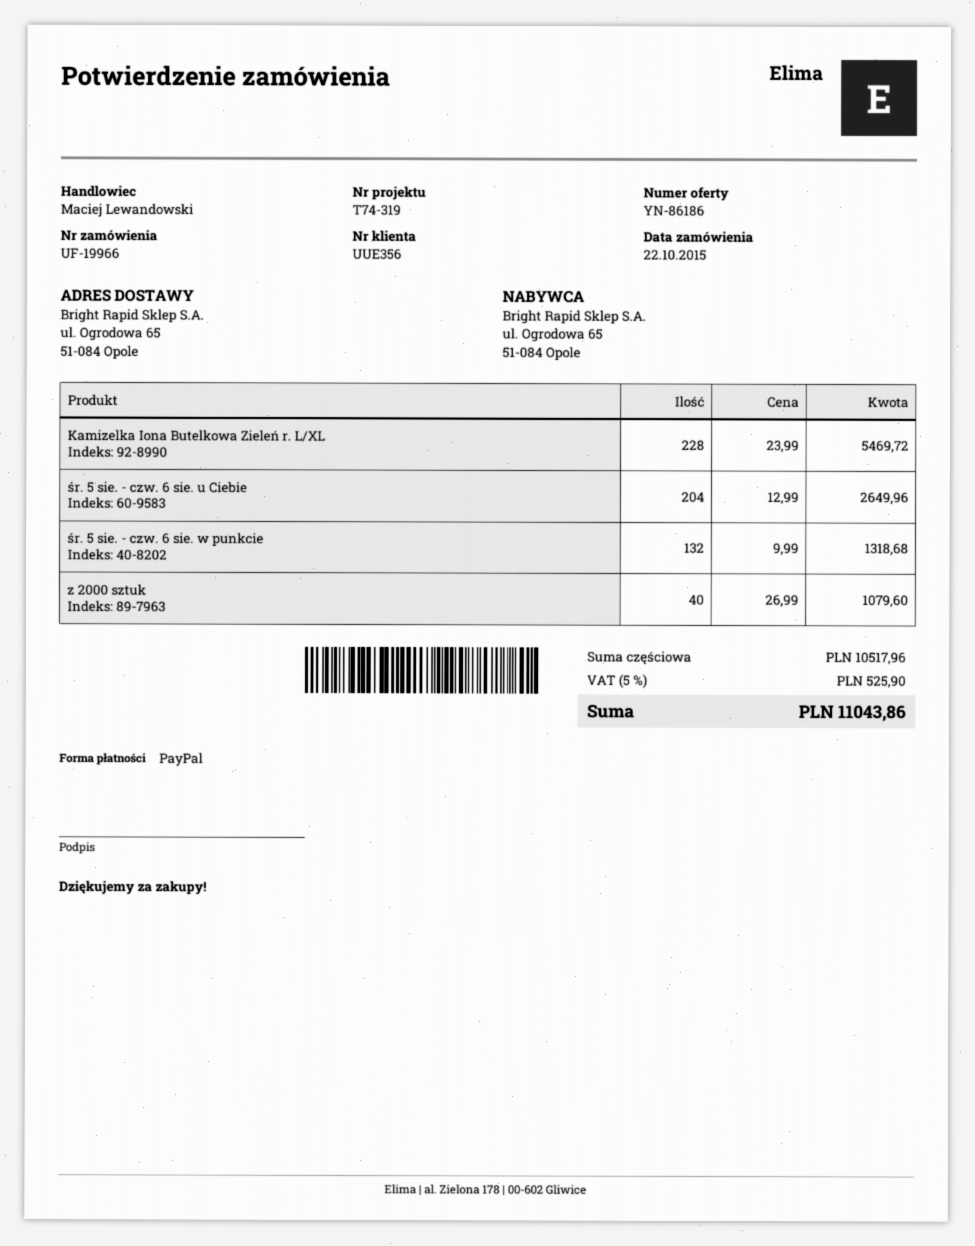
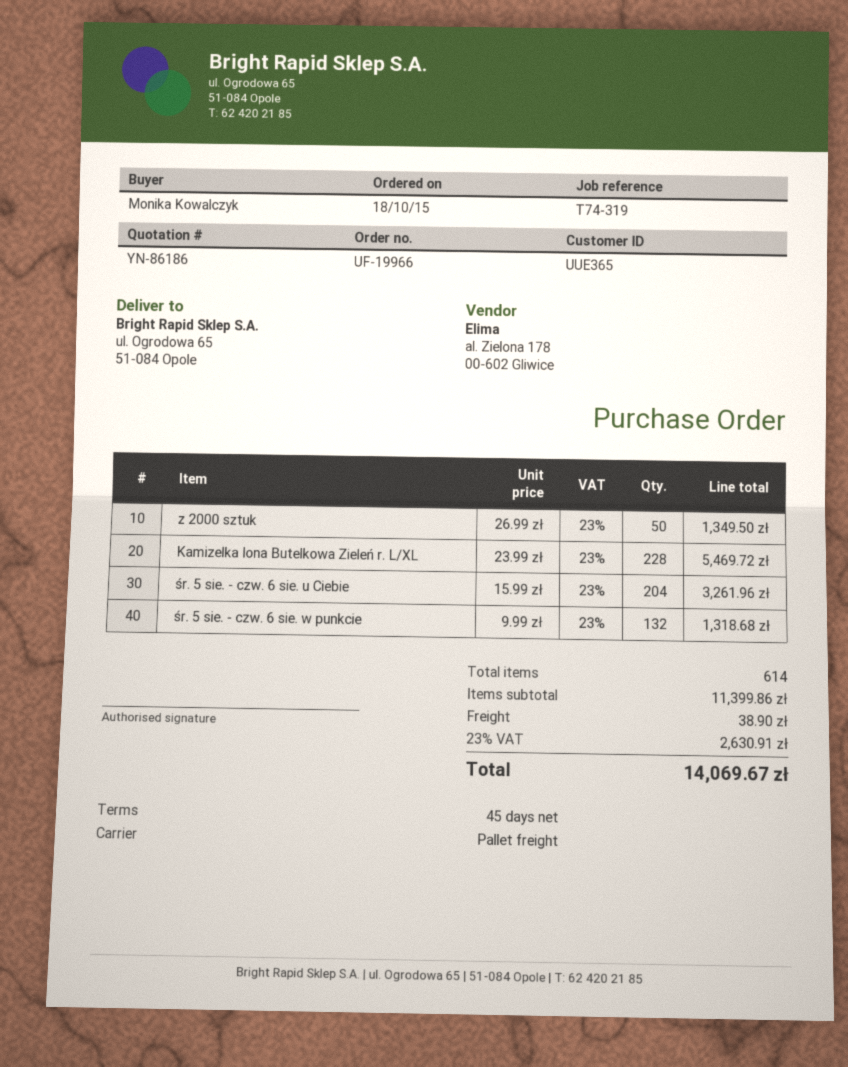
order date: 2015-10-22 -> 2015-10-18
customer number: UUE356 -> UUE365
śr. 5 sie. - czw. 6 sie. u Ciebie: 204 x 12.99 = 2649.96 -> 204 x 15.99 = 3261.96
z 2000 sztuk: 40 x 26.99 = 1079.60 -> 50 x 26.99 = 1349.50
subtotal: 10517.96 -> 11399.86
shipping: none -> 38.90
tax: 5% = 525.90 -> 23% = 2630.91
total: 11043.86 -> 14069.67

